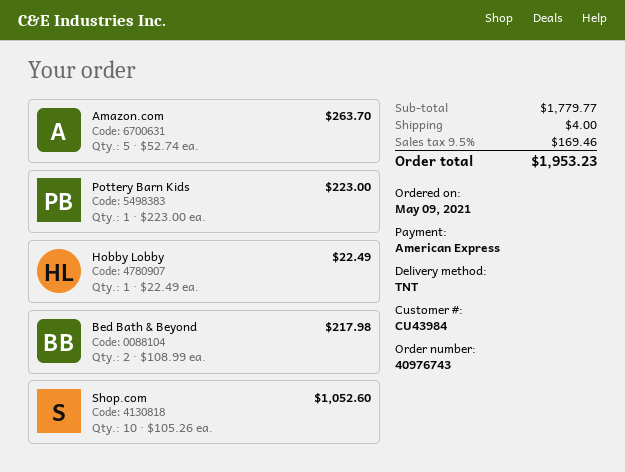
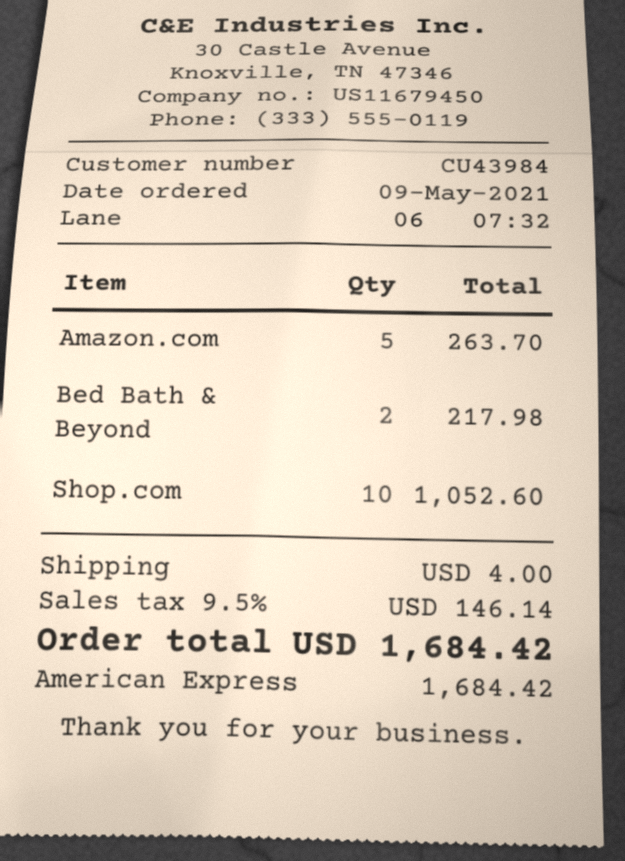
Pottery Barn Kids: 1 for 223.00 -> none
Hobby Lobby: 1 for 22.49 -> none
tax: 9.5% = 169.46 -> 9.5% = 146.14
total: 1953.23 -> 1684.42

